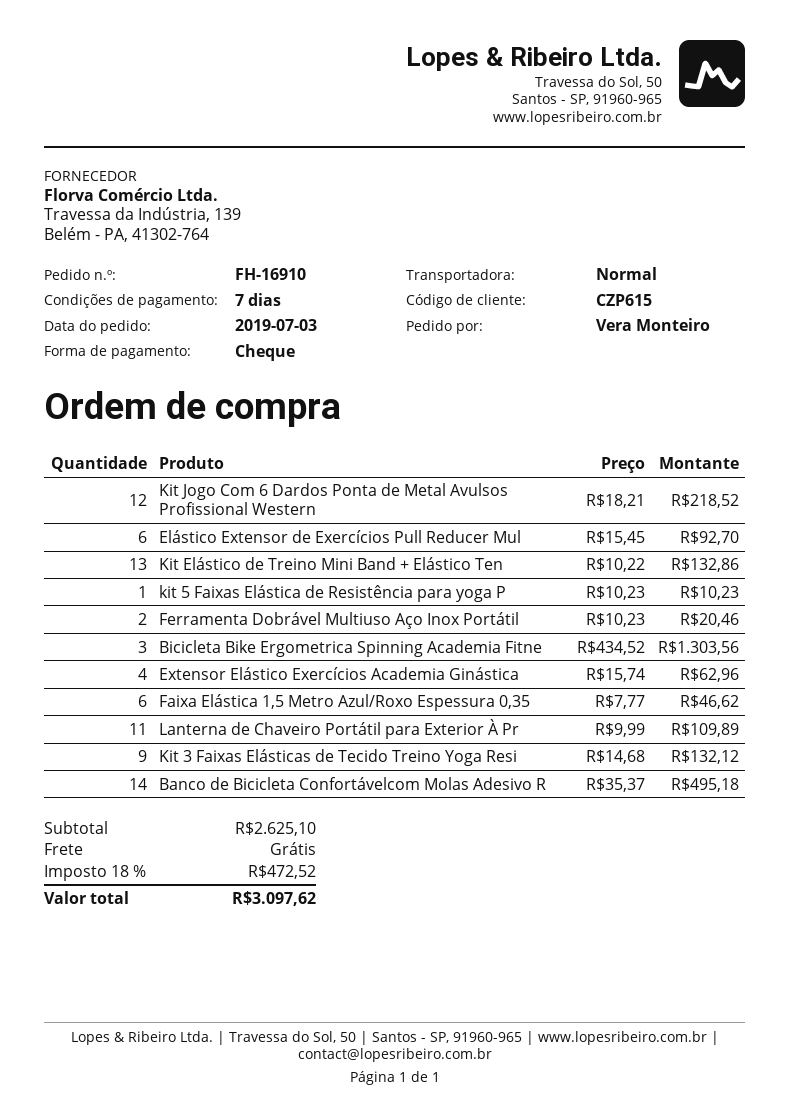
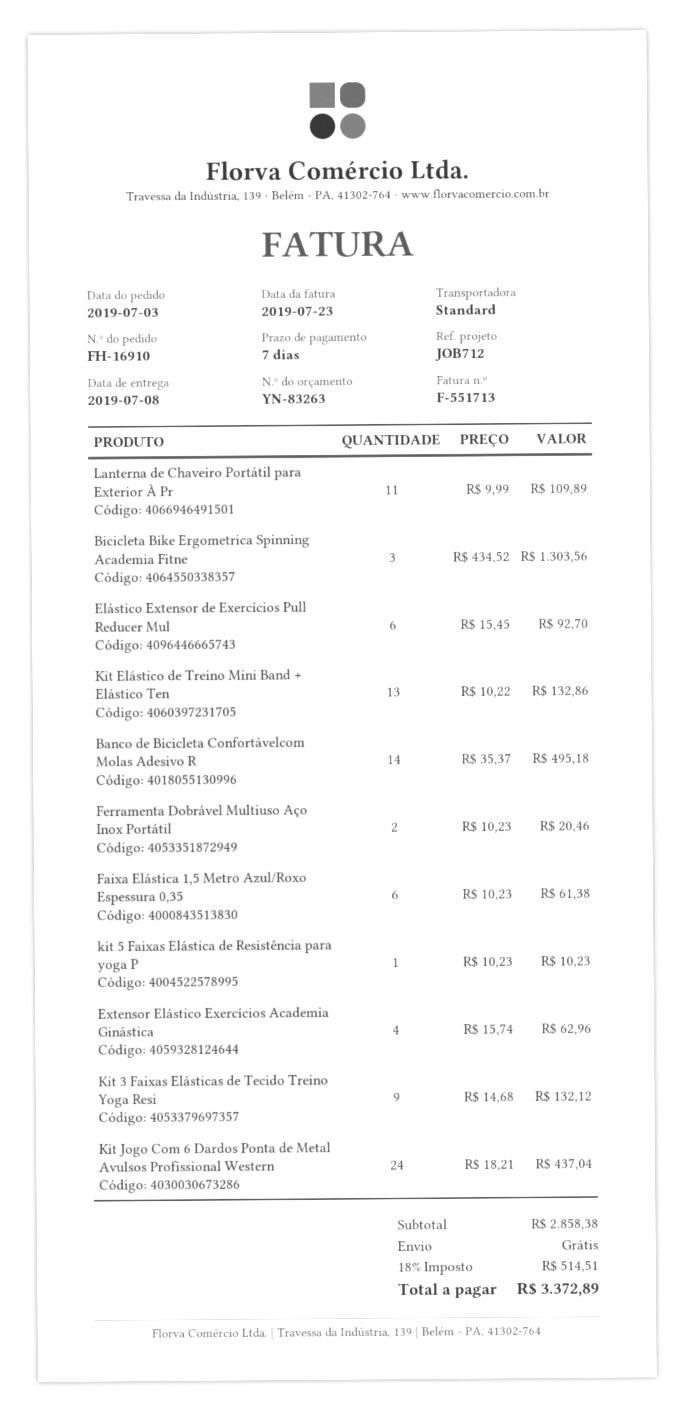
Kit Jogo Com 6 Dardos Ponta de Metal Avulsos Profissional Western: 12 x 18.21 = 218.52 -> 24 x 18.21 = 437.04
Faixa Elástica 1,5 Metro Azul/Roxo Espessura 0,35: 6 x 7.77 = 46.62 -> 6 x 10.23 = 61.38
subtotal: 2625.10 -> 2858.38
tax: 18% = 472.52 -> 18% = 514.51
total: 3097.62 -> 3372.89

